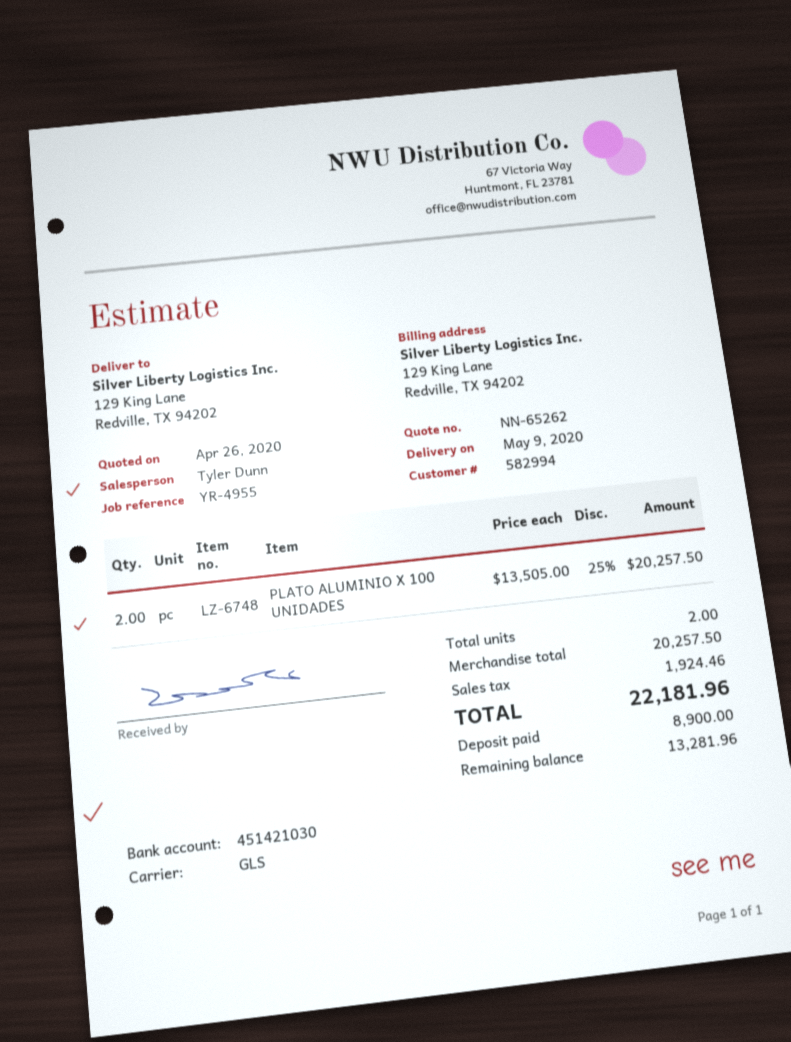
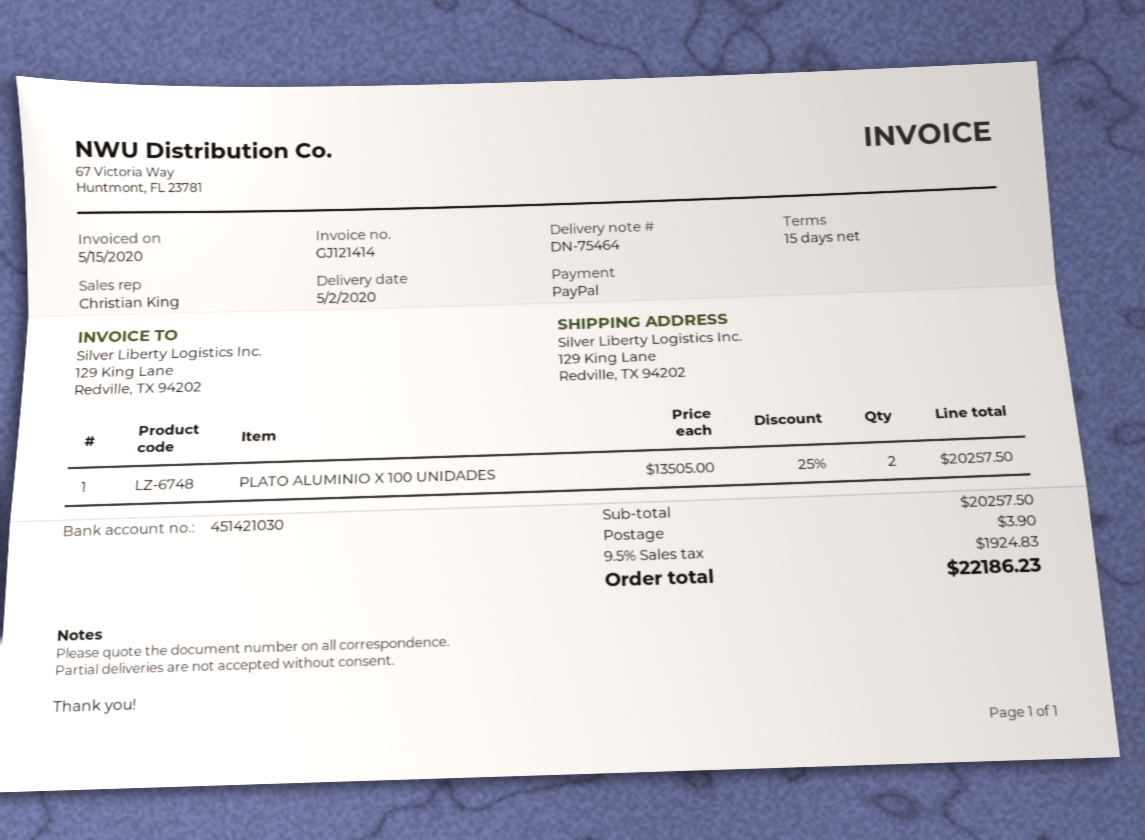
delivery date: 2020-05-09 -> 2020-05-02
sales rep: Tyler Dunn -> Christian King
shipping: none -> 3.90
tax: 1924.46 -> 1924.83
total: 22181.96 -> 22186.23

